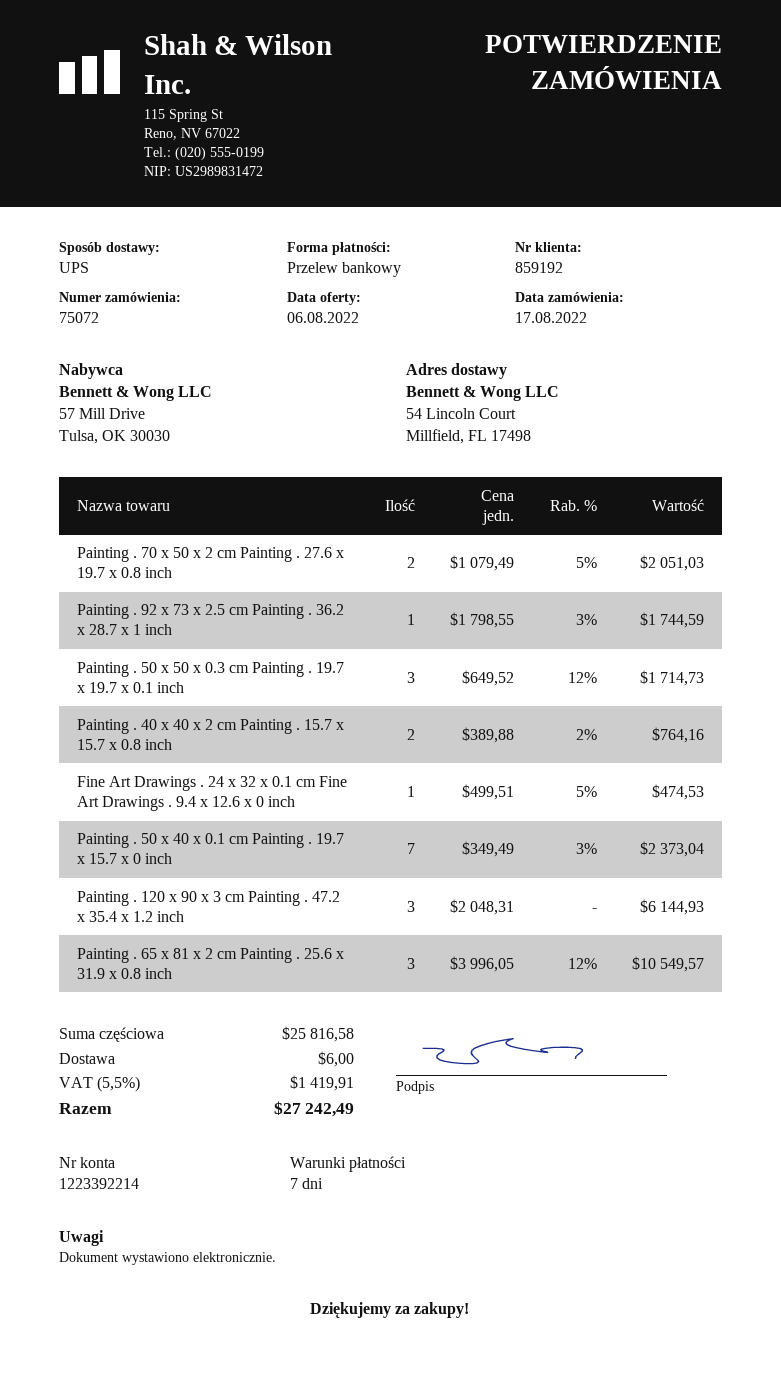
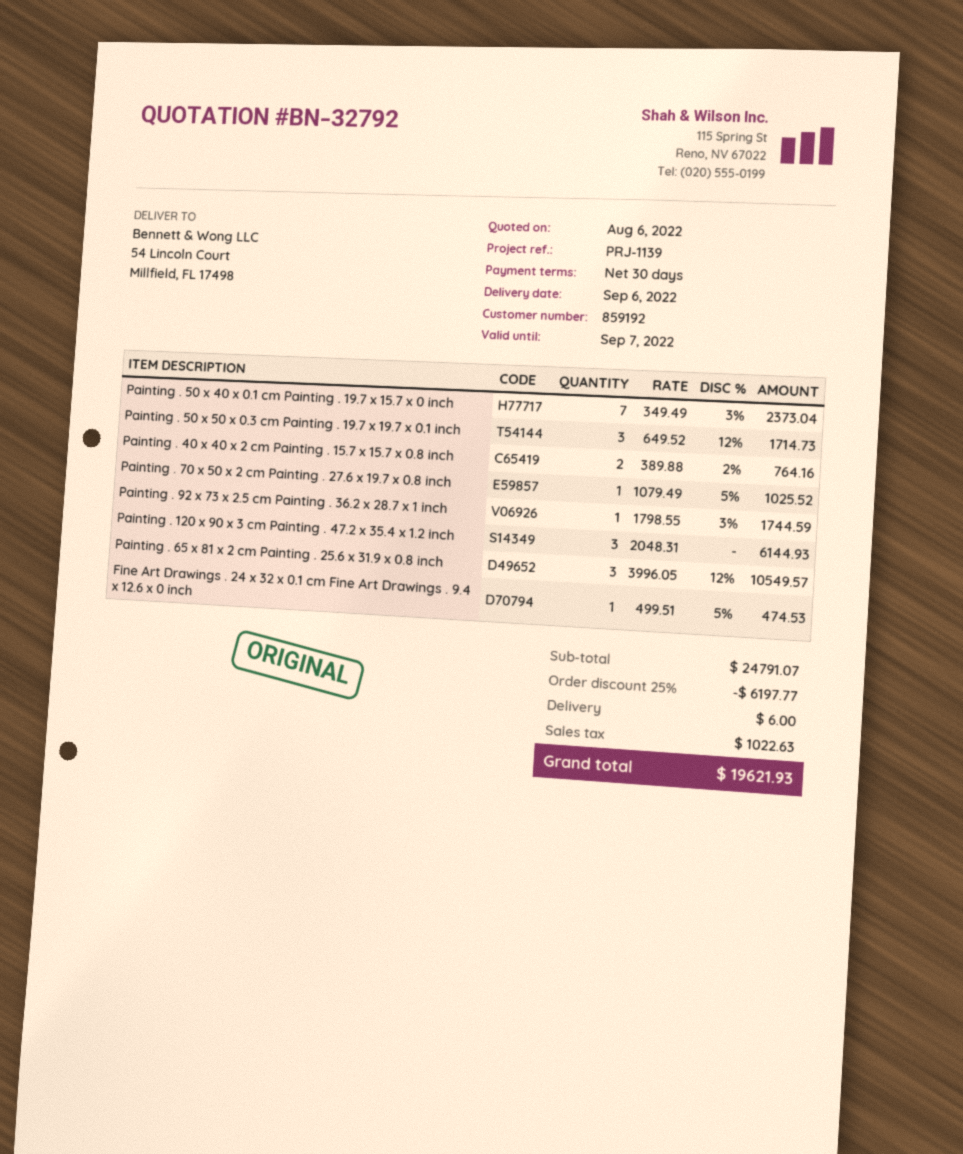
payment terms: 7 days -> 30 days
Painting . 70 x 50 x 2 cm Painting . 27.6 x 19.7 x 0.8 inch: 2 x 1079.49 - 5% = 2051.03 -> 1 x 1079.49 - 5% = 1025.52
subtotal: 25816.58 -> 24791.07
discount: none -> 25% = 6197.77
tax: 1419.91 -> 1022.63
total: 27242.49 -> 19621.93

